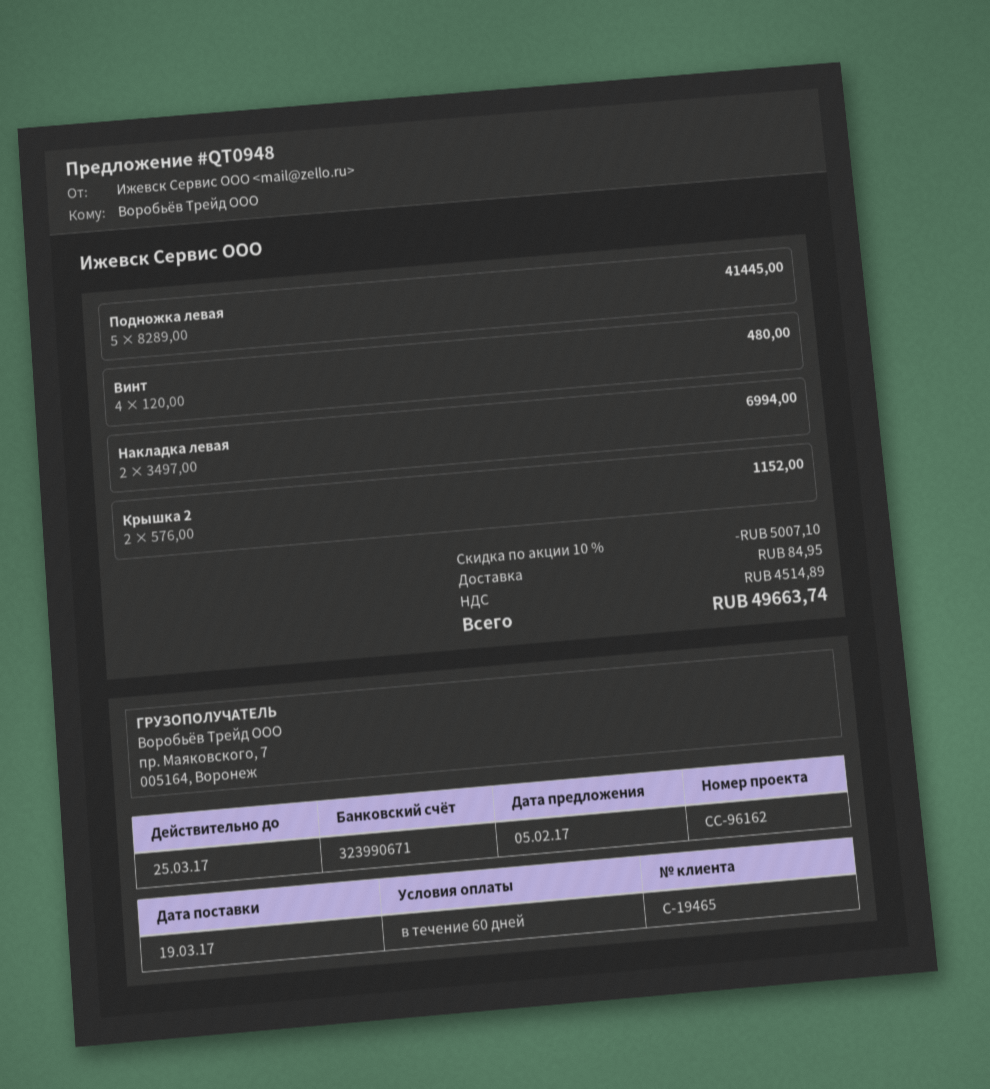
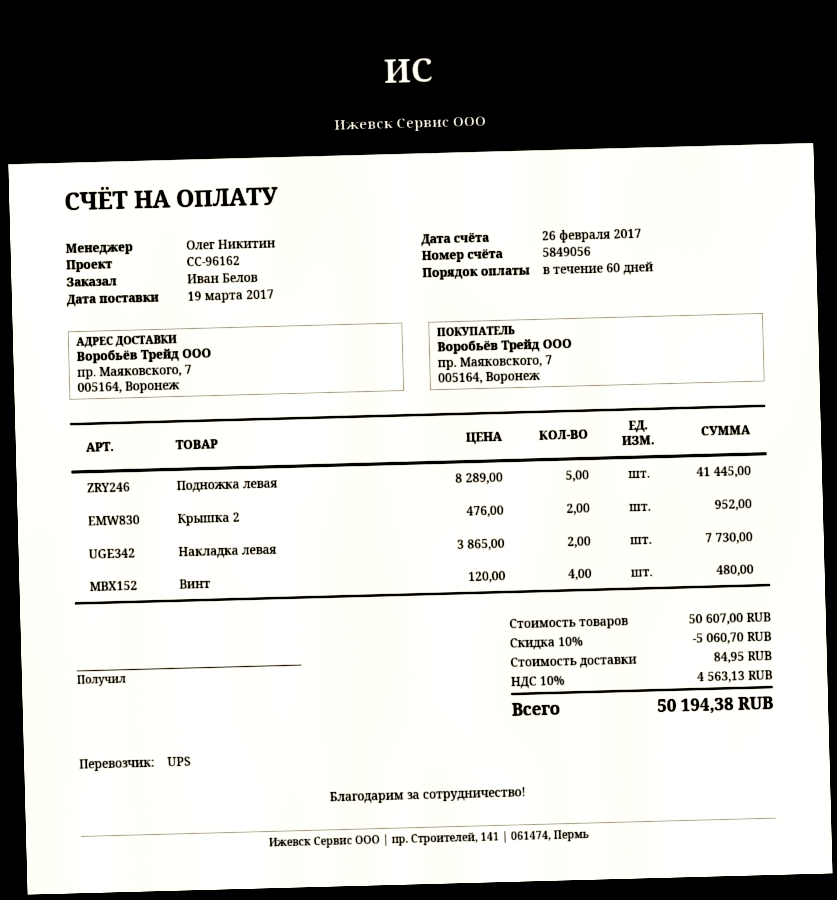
Накладка левая: 2 x 3497.00 = 6994.00 -> 2 x 3865.00 = 7730.00
Крышка 2: 2 x 576.00 = 1152.00 -> 2 x 476.00 = 952.00
discount: 10% = 5007.10 -> 10% = 5060.70
tax: 4514.89 -> 4563.13
total: 49663.74 -> 50194.38

